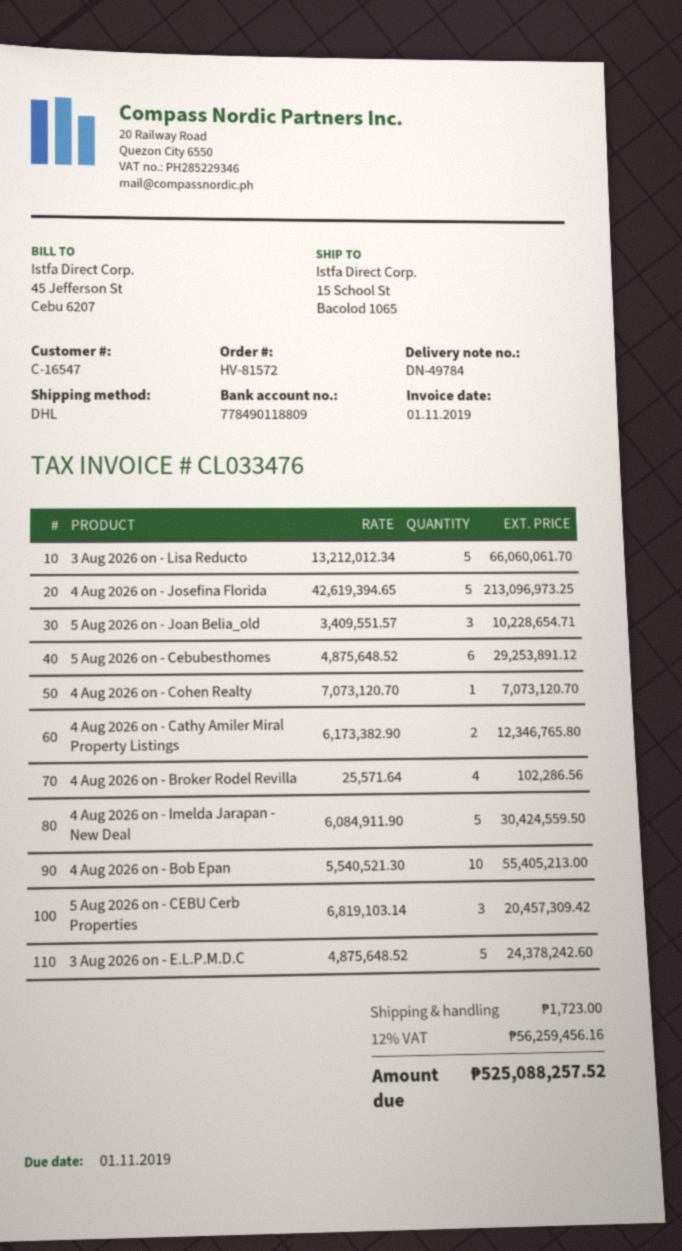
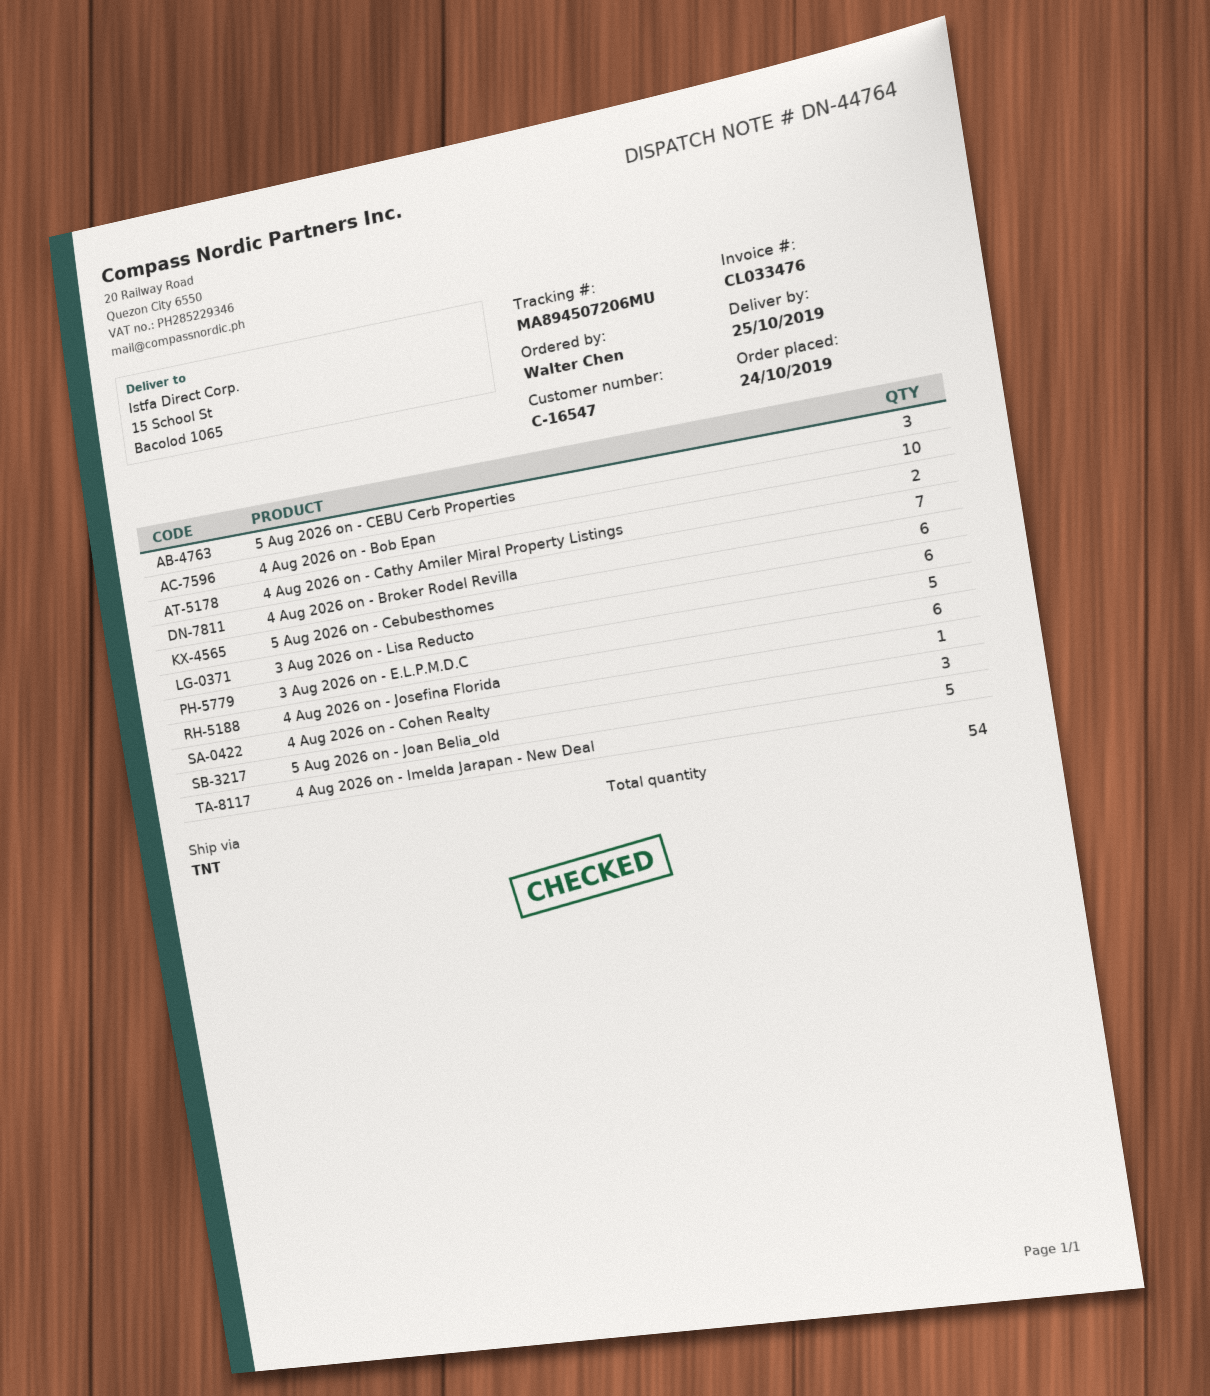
delivery note number: DN-49784 -> DN-44764
shipping method: DHL -> TNT
3 Aug 2026 on - Lisa Reducto: 5 -> 6
4 Aug 2026 on - Josefina Florida: 5 -> 6
4 Aug 2026 on - Broker Rodel Revilla: 4 -> 7

